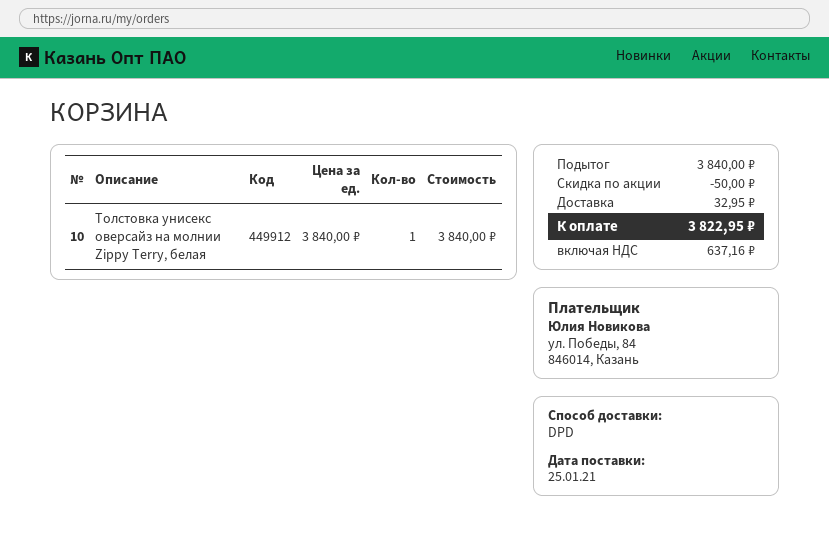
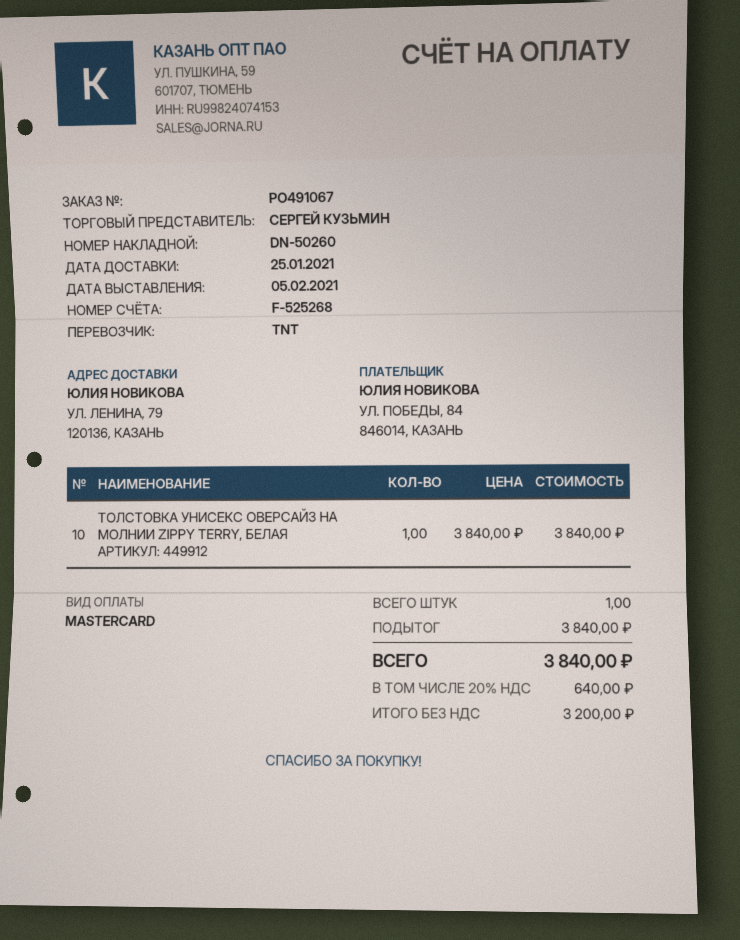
shipping method: DPD -> TNT
discount: 50.00 -> none
shipping: 32.95 -> none
tax: 637.16 -> 640.00
total: 3822.95 -> 3840.00

